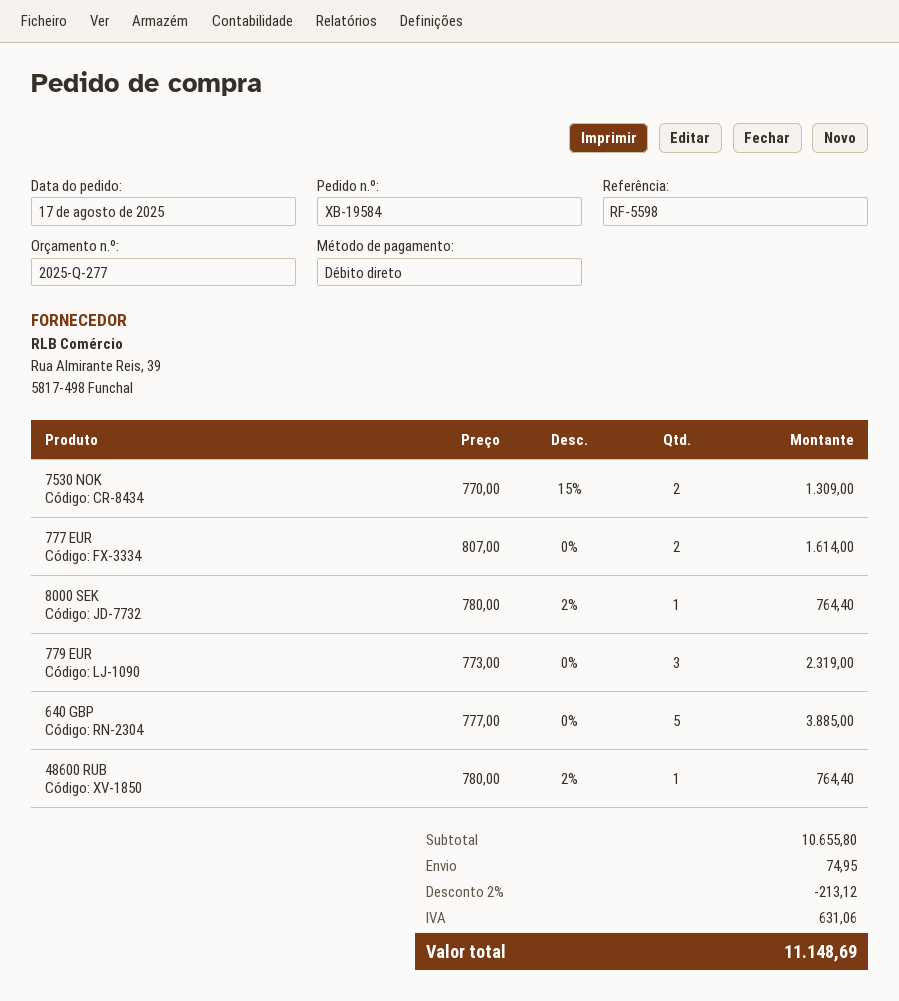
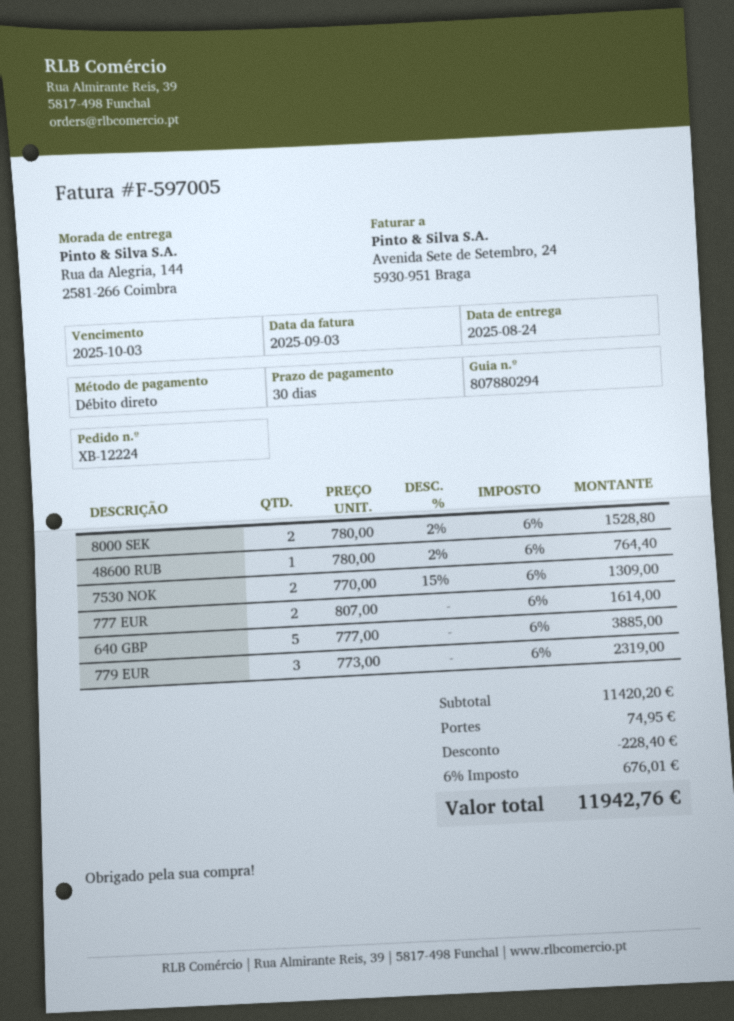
order number: XB-19584 -> XB-12224
8000 SEK: 1 x 780.00 - 2% = 764.40 -> 2 x 780.00 - 2% = 1528.80
subtotal: 10655.80 -> 11420.20
discount: 213.12 -> 228.40
tax: 631.06 -> 676.01
total: 11148.69 -> 11942.76

